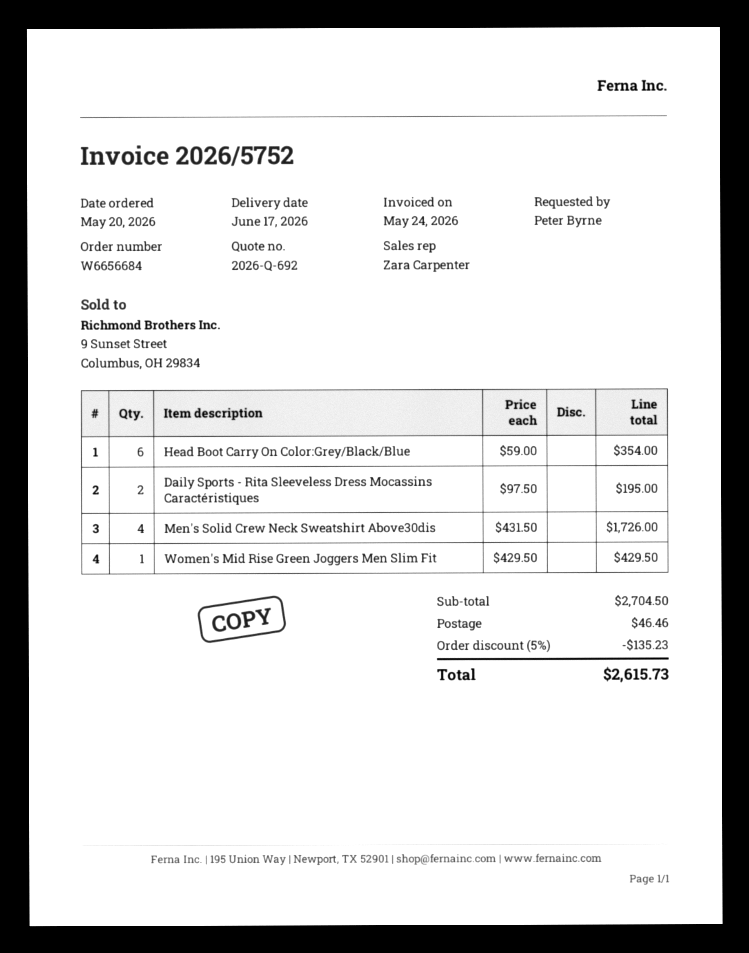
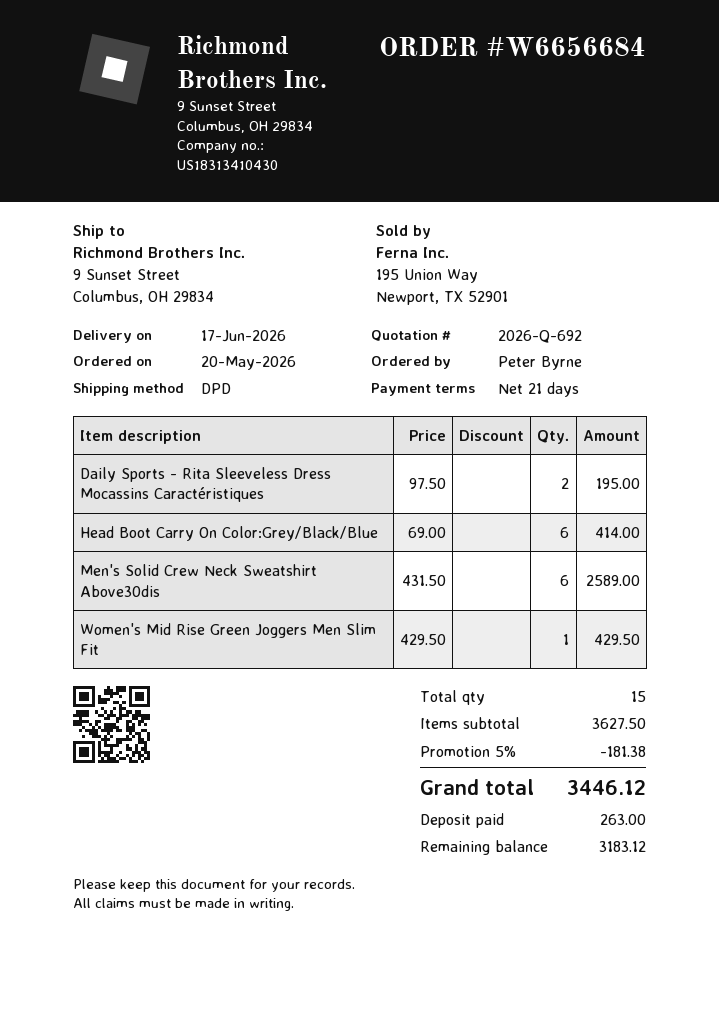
Head Boot Carry On Color:Grey/Black/Blue: 6 x 59.00 = 354.00 -> 6 x 69.00 = 414.00
Men's Solid Crew Neck Sweatshirt Above30dis: 4 x 431.50 = 1726.00 -> 6 x 431.50 = 2589.00
subtotal: 2704.50 -> 3627.50
discount: 5% = 135.23 -> 5% = 181.38
shipping: 46.46 -> none
total: 2615.73 -> 3446.12

